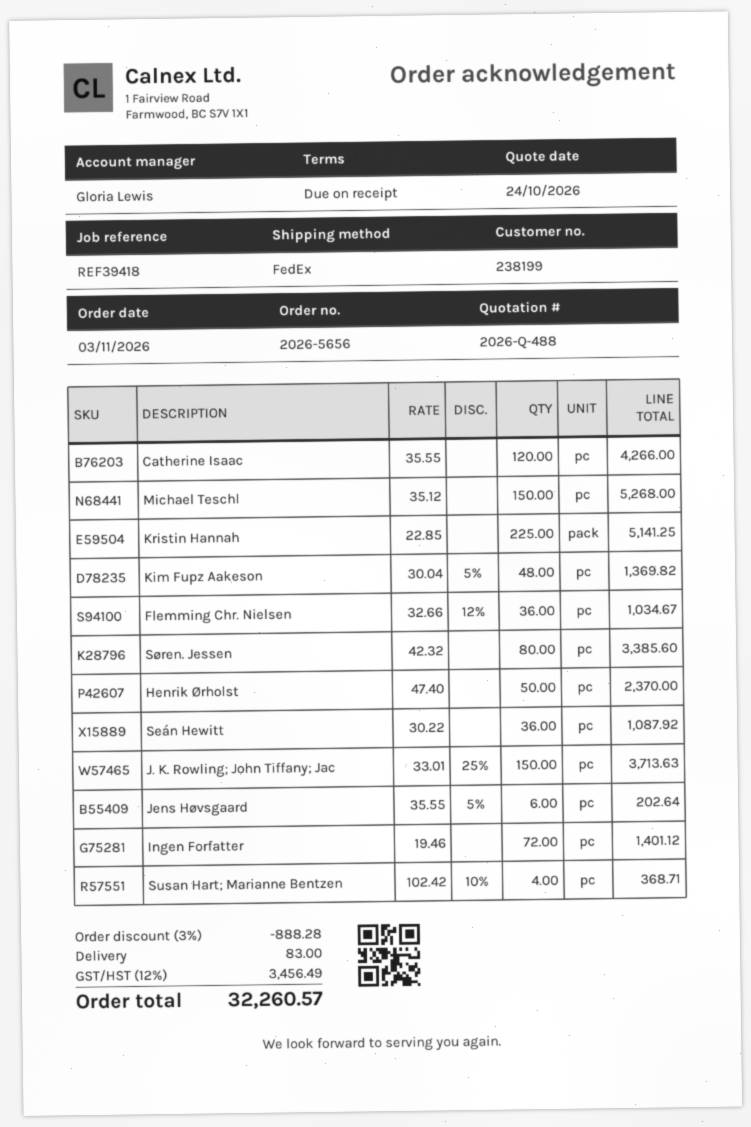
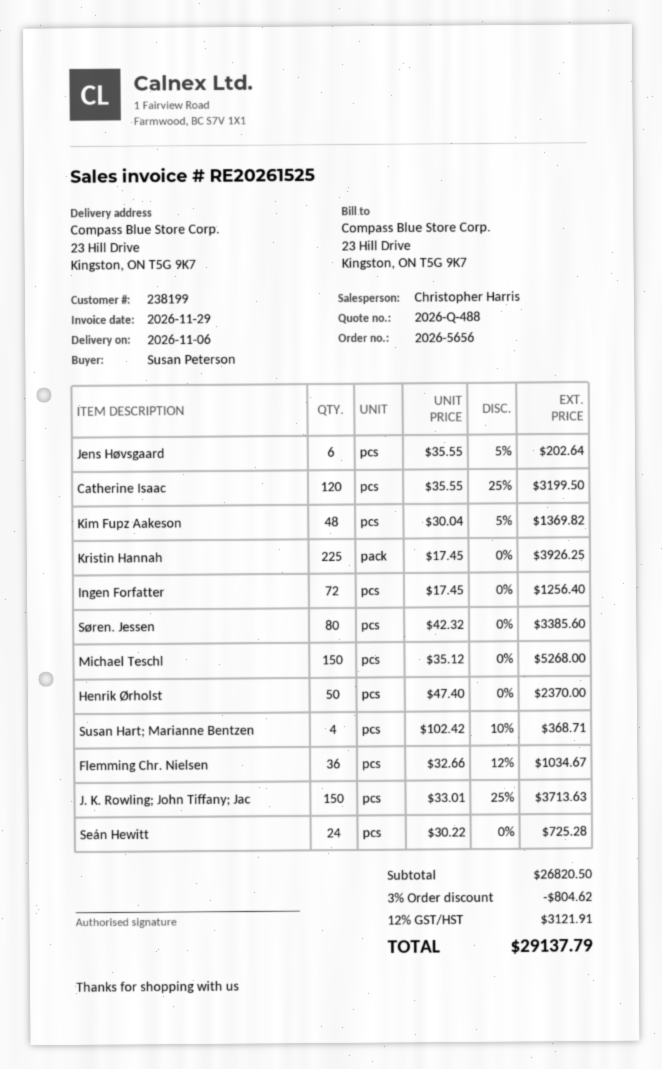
sales rep: Gloria Lewis -> Christopher Harris
Catherine Isaac: 120 x 35.55 = 4266.00 -> 120 x 35.55 - 25% = 3199.50
Kristin Hannah: 225 x 22.85 = 5141.25 -> 225 x 17.45 = 3926.25
Seán Hewitt: 36 x 30.22 = 1087.92 -> 24 x 30.22 = 725.28
Ingen Forfatter: 72 x 19.46 = 1401.12 -> 72 x 17.45 = 1256.40
discount: 3% = 888.28 -> 3% = 804.62
shipping: 83.00 -> none
tax: 12% = 3456.49 -> 12% = 3121.91
total: 32260.57 -> 29137.79

